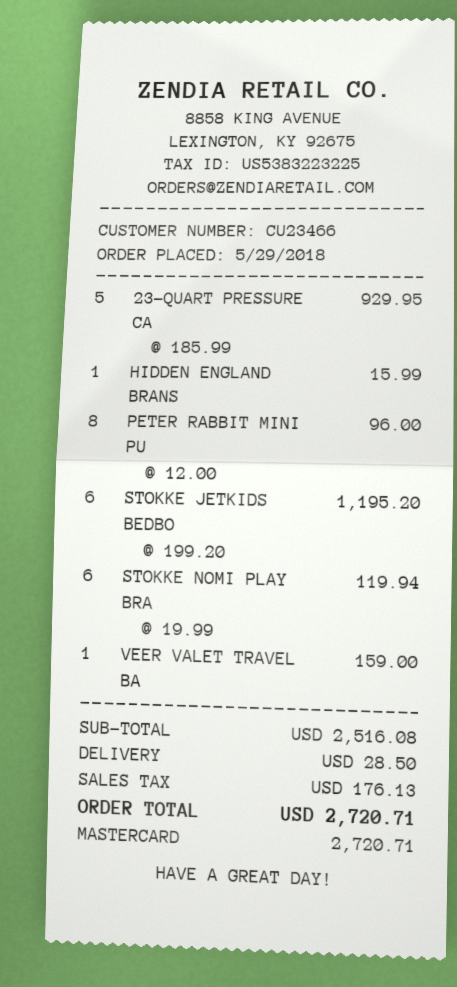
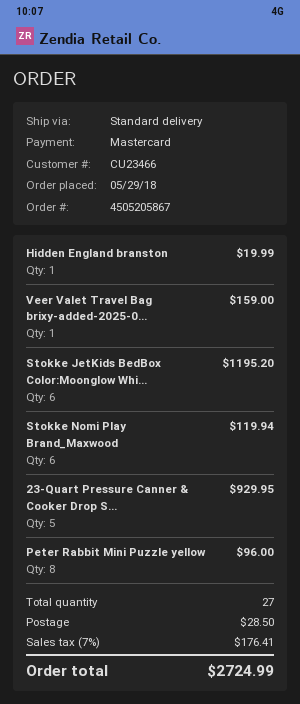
HIDDEN ENGLAND BRANS: 1 for 15.99 -> 1 for 19.99
tax: 176.13 -> 176.41
total: 2720.71 -> 2724.99

